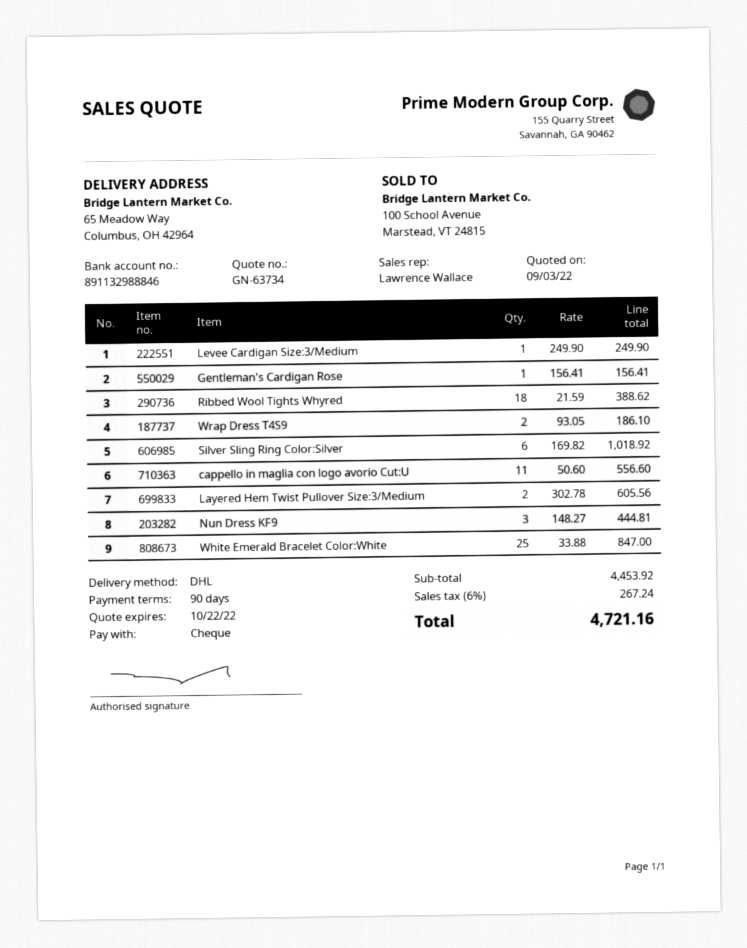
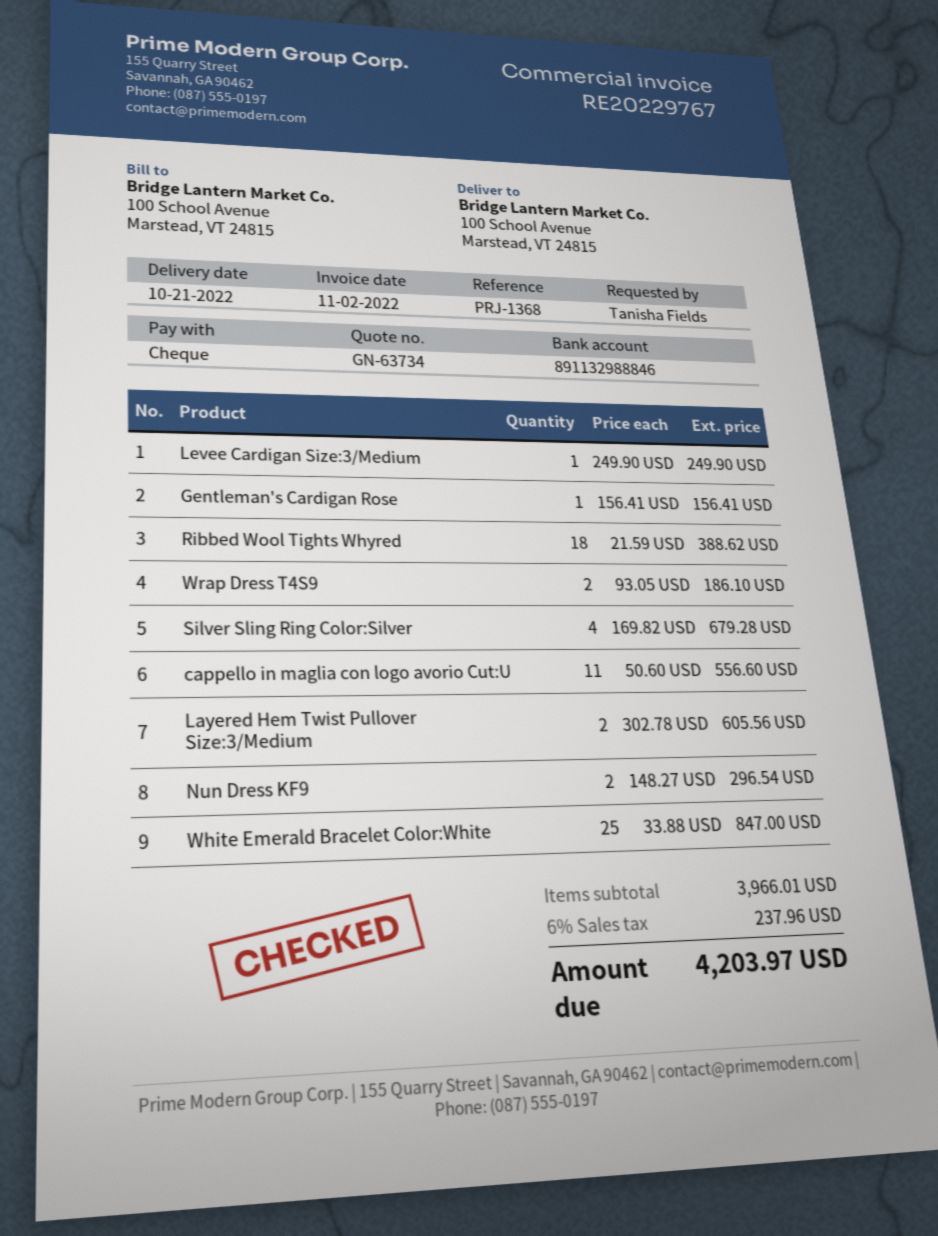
ship to: 65 Meadow Way, Columbus, OH 42964 -> 100 School Avenue, Marstead, VT 24815
Silver Sling Ring Color:Silver: 6 x 169.82 = 1018.92 -> 4 x 169.82 = 679.28
Nun Dress KF9: 3 x 148.27 = 444.81 -> 2 x 148.27 = 296.54
subtotal: 4453.92 -> 3966.01
tax: 6% = 267.24 -> 6% = 237.96
total: 4721.16 -> 4203.97

